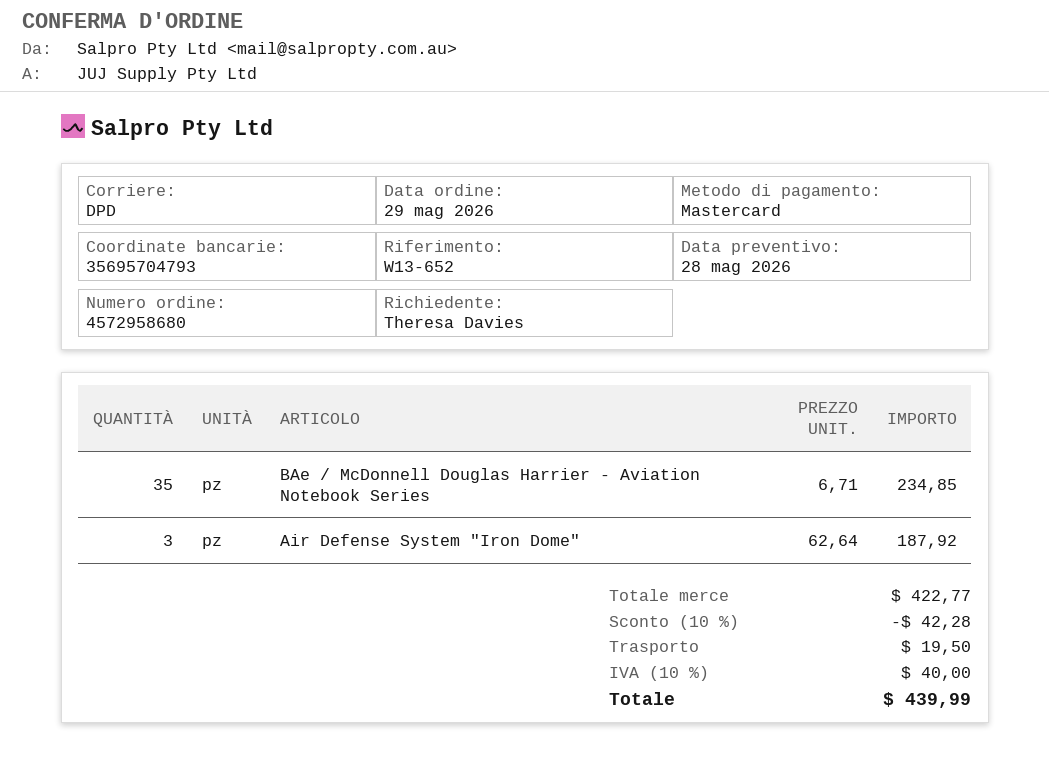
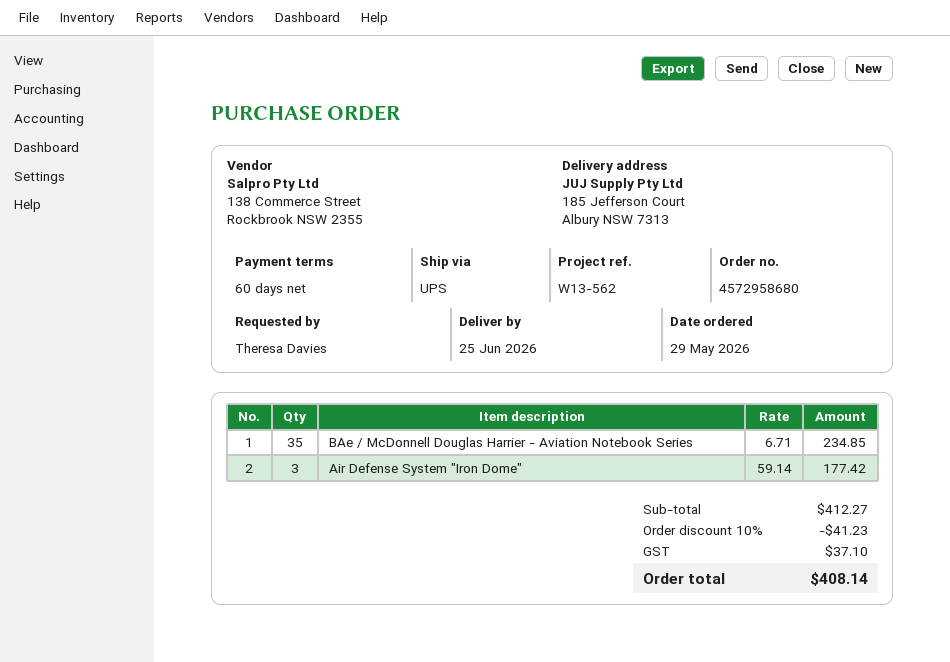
reference: W13-652 -> W13-562
shipping method: DPD -> UPS
Air Defense System "Iron Dome": 3 x 62.64 = 187.92 -> 3 x 59.14 = 177.42
subtotal: 422.77 -> 412.27
discount: 10% = 42.28 -> 10% = 41.23
shipping: 19.50 -> none
tax: 40.00 -> 37.10
total: 439.99 -> 408.14

